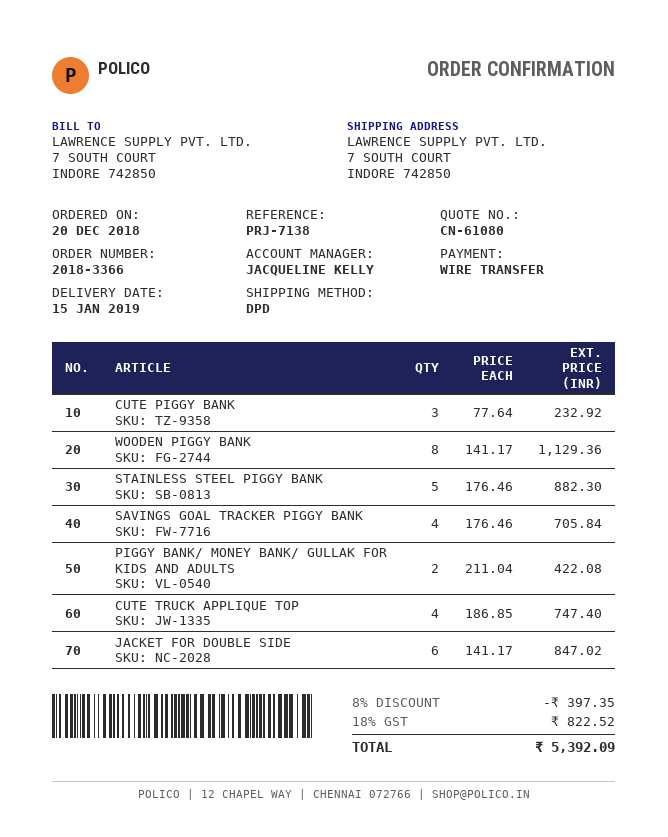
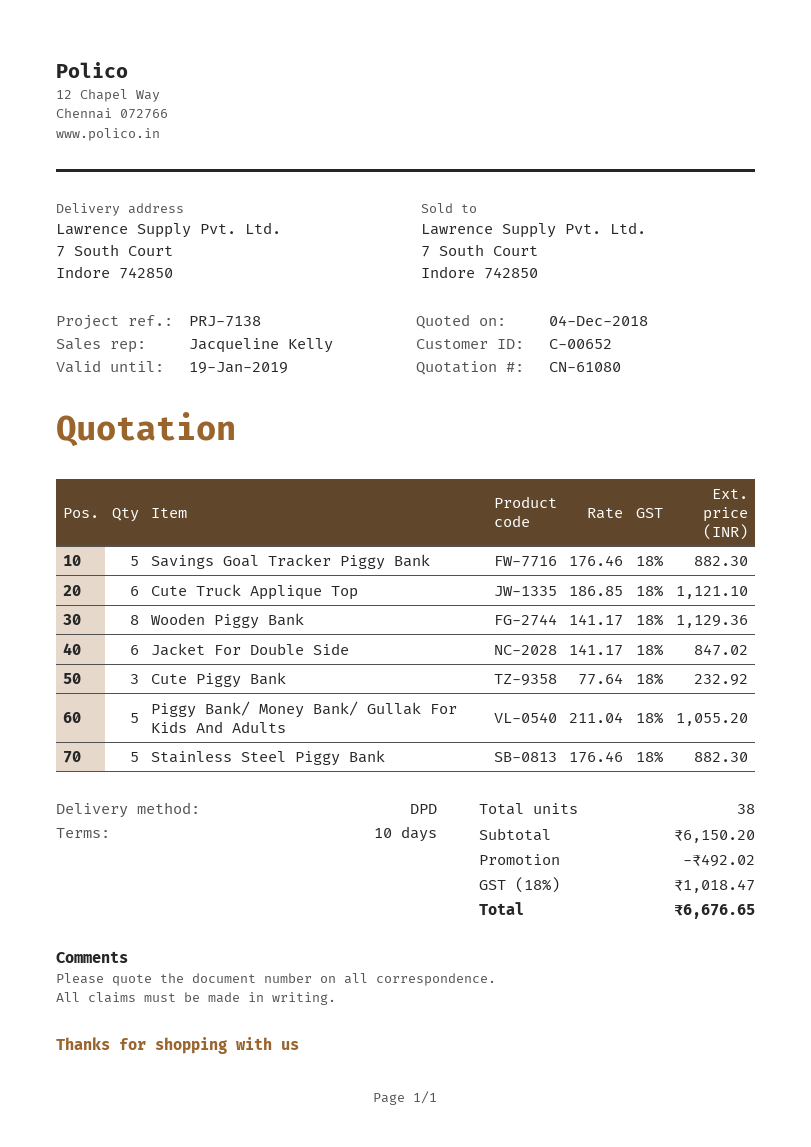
SAVINGS GOAL TRACKER PIGGY BANK: 4 x 176.46 = 705.84 -> 5 x 176.46 = 882.30
PIGGY BANK/ MONEY BANK/ GULLAK FOR KIDS AND ADULTS: 2 x 211.04 = 422.08 -> 5 x 211.04 = 1055.20
CUTE TRUCK APPLIQUE TOP: 4 x 186.85 = 747.40 -> 6 x 186.85 = 1121.10
discount: 397.35 -> 492.02
tax: 18% = 822.52 -> 18% = 1018.47
total: 5392.09 -> 6676.65

